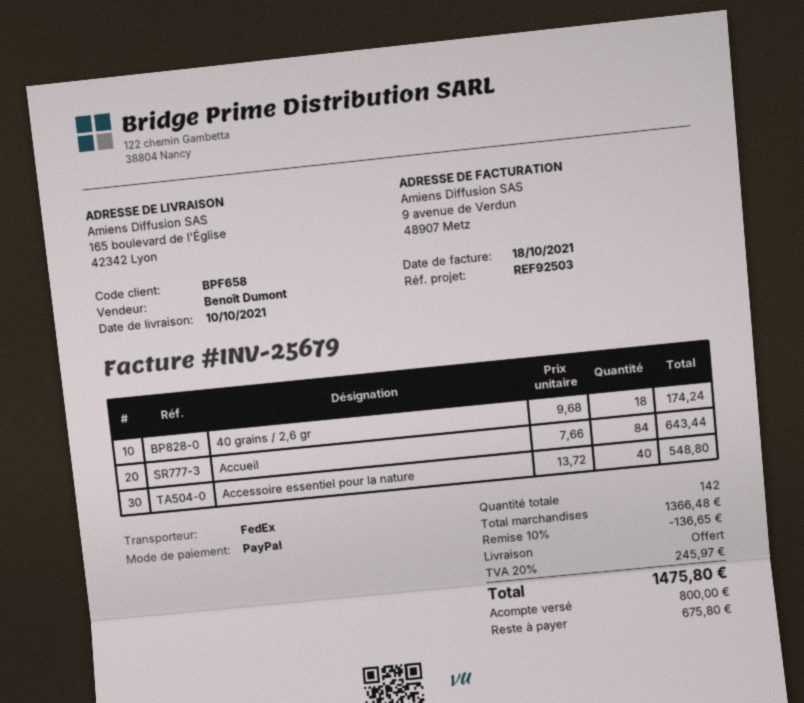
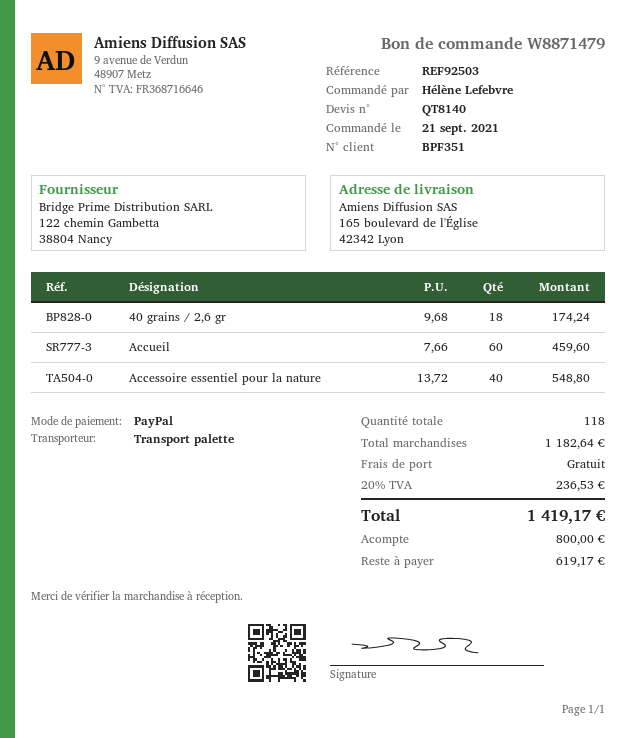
customer number: BPF658 -> BPF351
shipping method: FedEx -> pallet freight
Accueil: 84 x 7.66 = 643.44 -> 60 x 7.66 = 459.60
total quantity: 142 -> 118
subtotal: 1366.48 -> 1182.64
discount: 10% = 136.65 -> none
tax: 20% = 245.97 -> 20% = 236.53
total: 1475.80 -> 1419.17
balance: 675.80 -> 619.17

